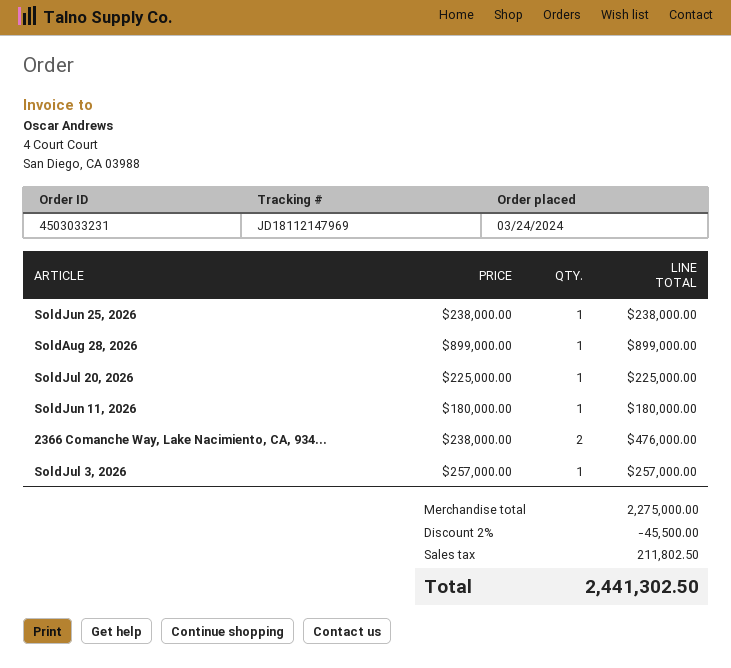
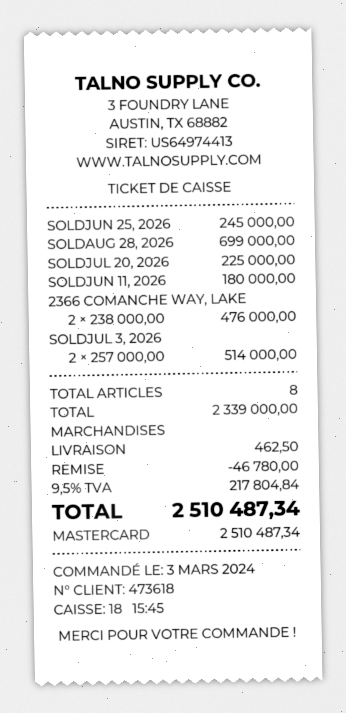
order date: 2024-03-24 -> 2024-03-03
SoldJun 25, 2026: 1 x 238000.00 = 238000.00 -> 1 x 245000.00 = 245000.00
SoldAug 28, 2026: 1 x 899000.00 = 899000.00 -> 1 x 699000.00 = 699000.00
SoldJul 3, 2026: 1 x 257000.00 = 257000.00 -> 2 x 257000.00 = 514000.00
subtotal: 2275000.00 -> 2339000.00
discount: 45500.00 -> 46780.00
shipping: none -> 462.50
tax: 211802.50 -> 217804.84
total: 2441302.50 -> 2510487.34

